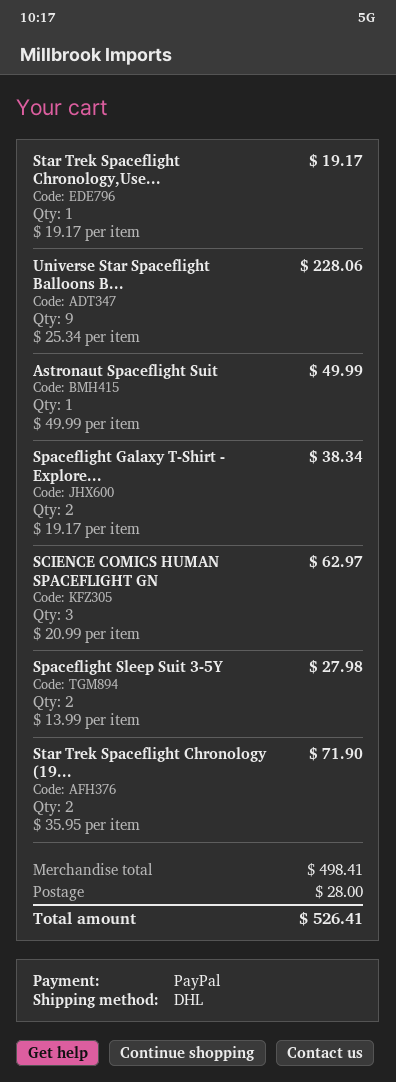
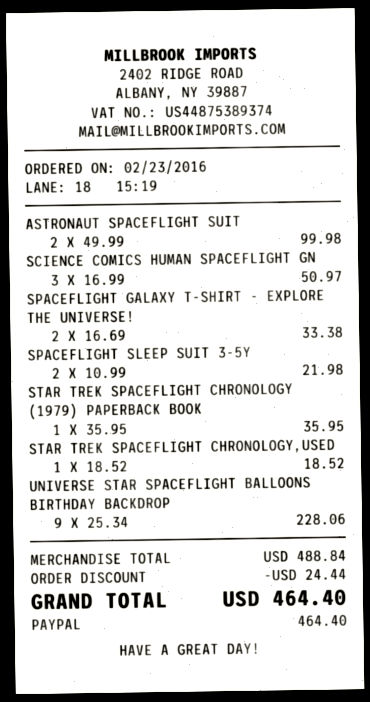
Star Trek Spaceflight Chronology,Use...: 1 x 19.17 = 19.17 -> 1 x 18.52 = 18.52
Astronaut Spaceflight Suit: 1 x 49.99 = 49.99 -> 2 x 49.99 = 99.98
Spaceflight Galaxy T-Shirt - Explore...: 2 x 19.17 = 38.34 -> 2 x 16.69 = 33.38
SCIENCE COMICS HUMAN SPACEFLIGHT GN: 3 x 20.99 = 62.97 -> 3 x 16.99 = 50.97
Spaceflight Sleep Suit 3-5Y: 2 x 13.99 = 27.98 -> 2 x 10.99 = 21.98
Star Trek Spaceflight Chronology (19...: 2 x 35.95 = 71.90 -> 1 x 35.95 = 35.95
subtotal: 498.41 -> 488.84
discount: none -> 24.44
shipping: 28.00 -> none
total: 526.41 -> 464.40

